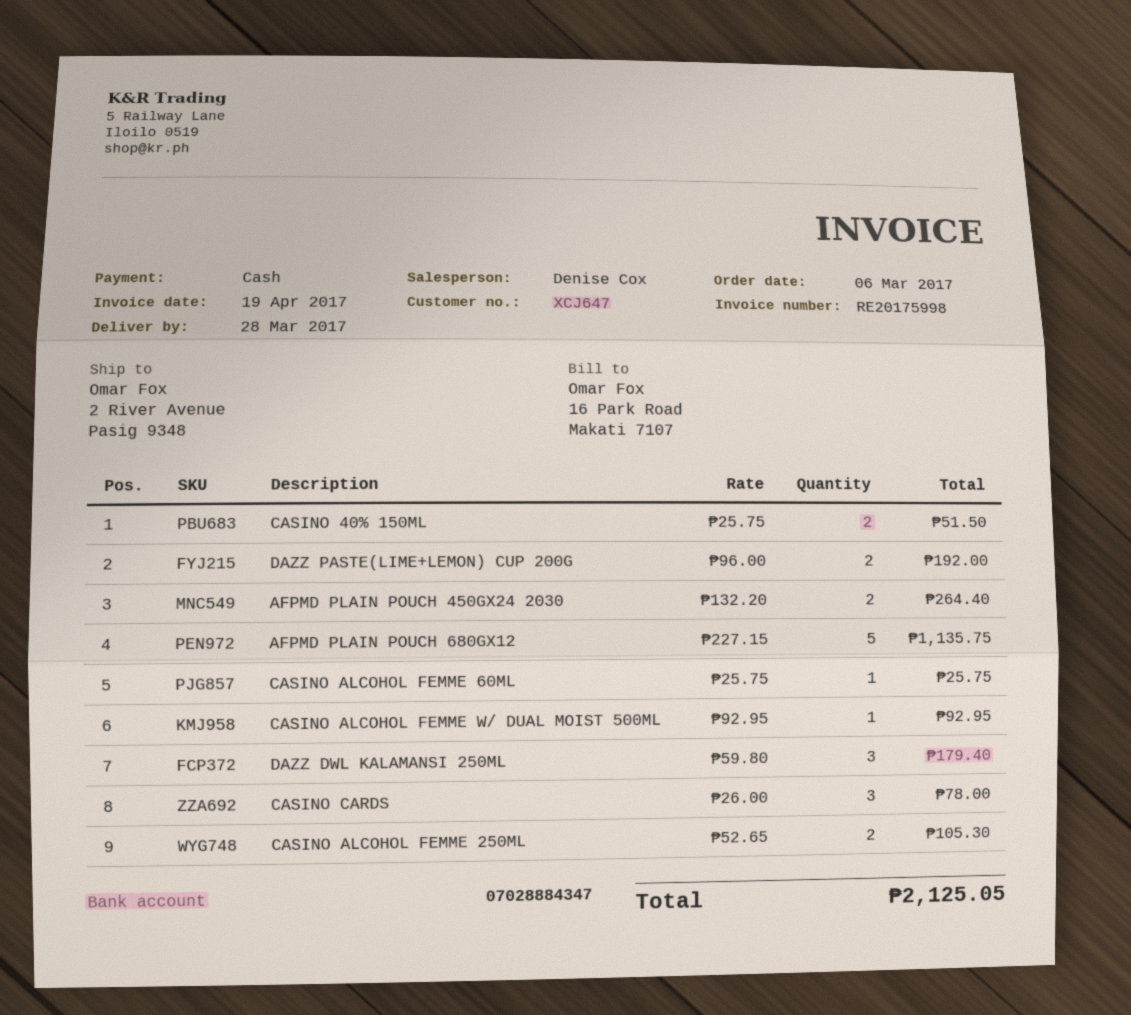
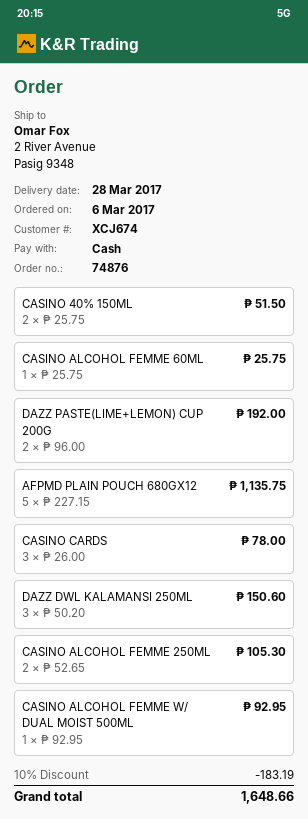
customer number: XCJ647 -> XCJ674
AFPMD PLAIN POUCH 450GX24 2030: 2 x 132.20 = 264.40 -> none
DAZZ DWL KALAMANSI 250ML: 3 x 59.80 = 179.40 -> 3 x 50.20 = 150.60
discount: none -> 10% = 183.19
total: 2125.05 -> 1648.66

